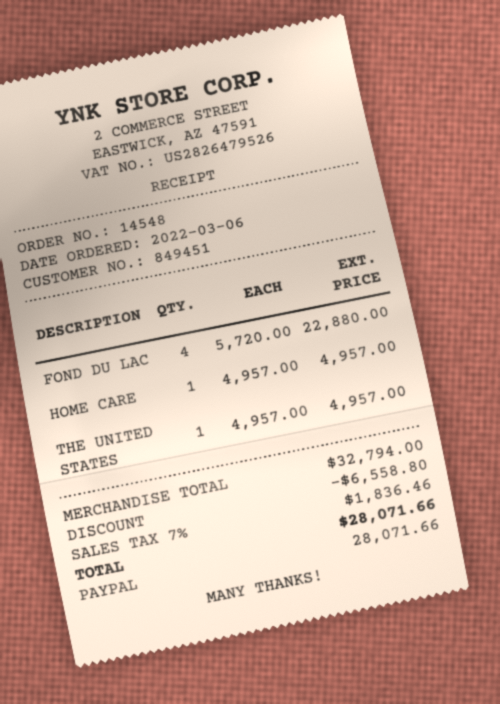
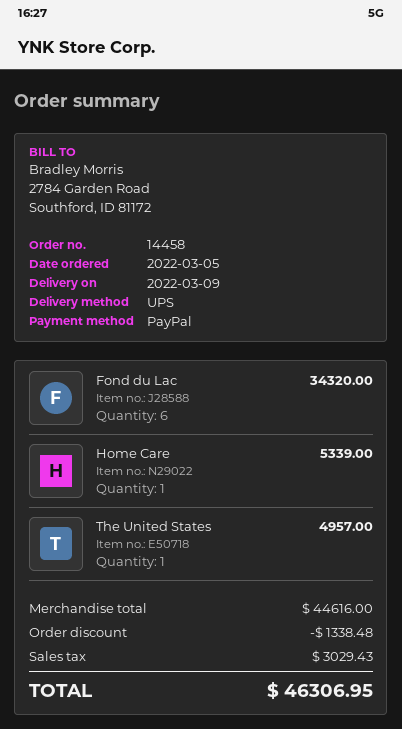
order number: 14548 -> 14458
order date: 2022-03-06 -> 2022-03-05
FOND DU LAC: 4 for 22880.00 -> 6 for 34320.00
HOME CARE: 1 for 4957.00 -> 1 for 5339.00
subtotal: 32794.00 -> 44616.00
discount: 6558.80 -> 1338.48
tax: 1836.46 -> 3029.43
total: 28071.66 -> 46306.95

